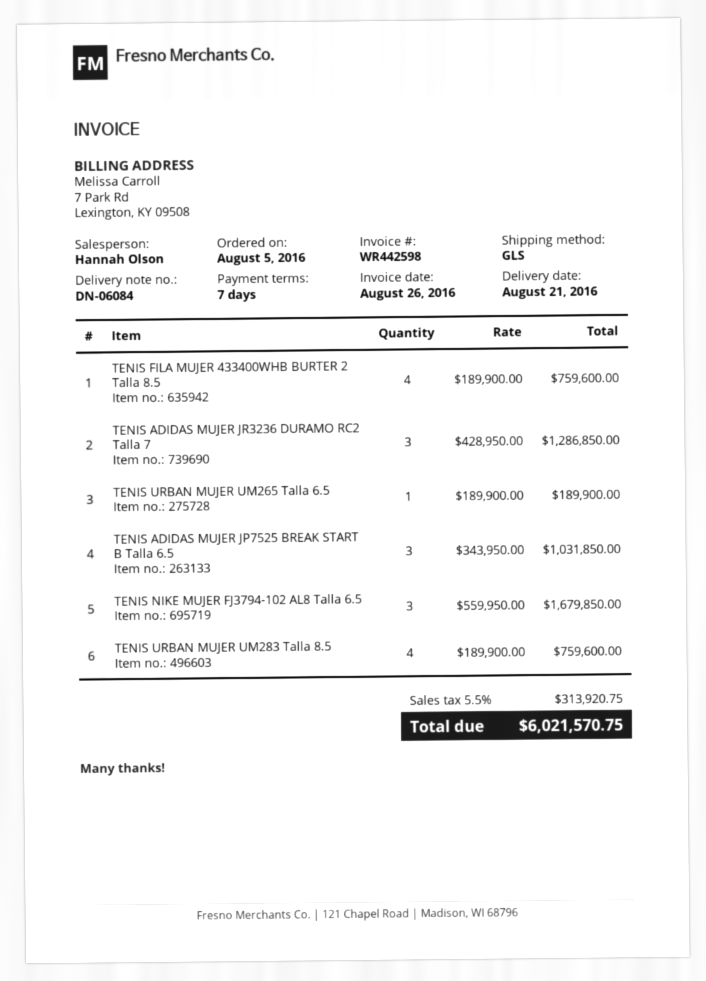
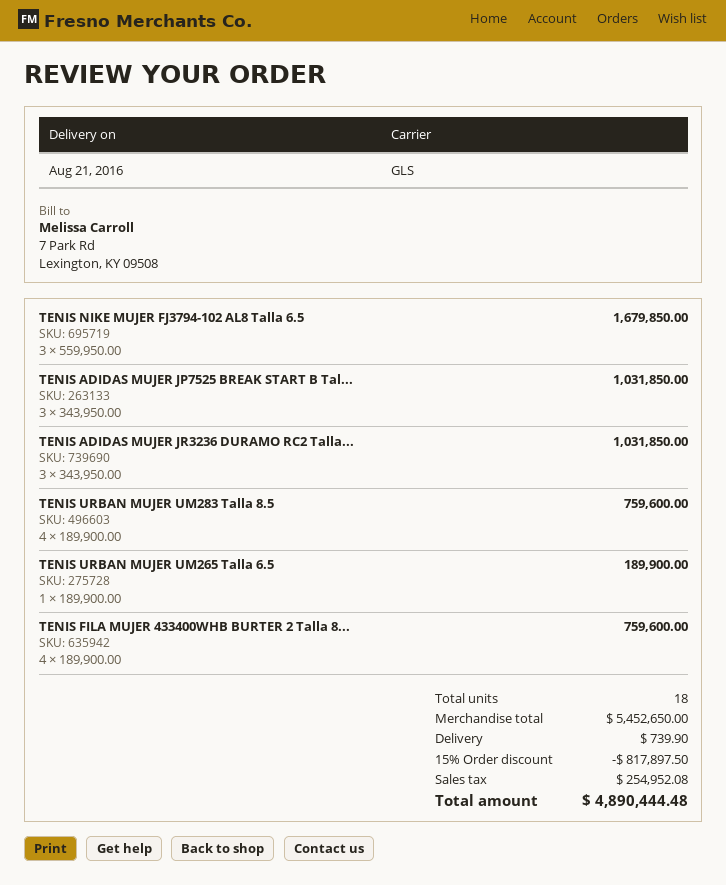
TENIS ADIDAS MUJER JR3236 DURAMO RC2 Talla 7: 3 x 428950.00 = 1286850.00 -> 3 x 343950.00 = 1031850.00
discount: none -> 15% = 817897.50
shipping: none -> 739.90
tax: 313920.75 -> 254952.08
total: 6021570.75 -> 4890444.48

